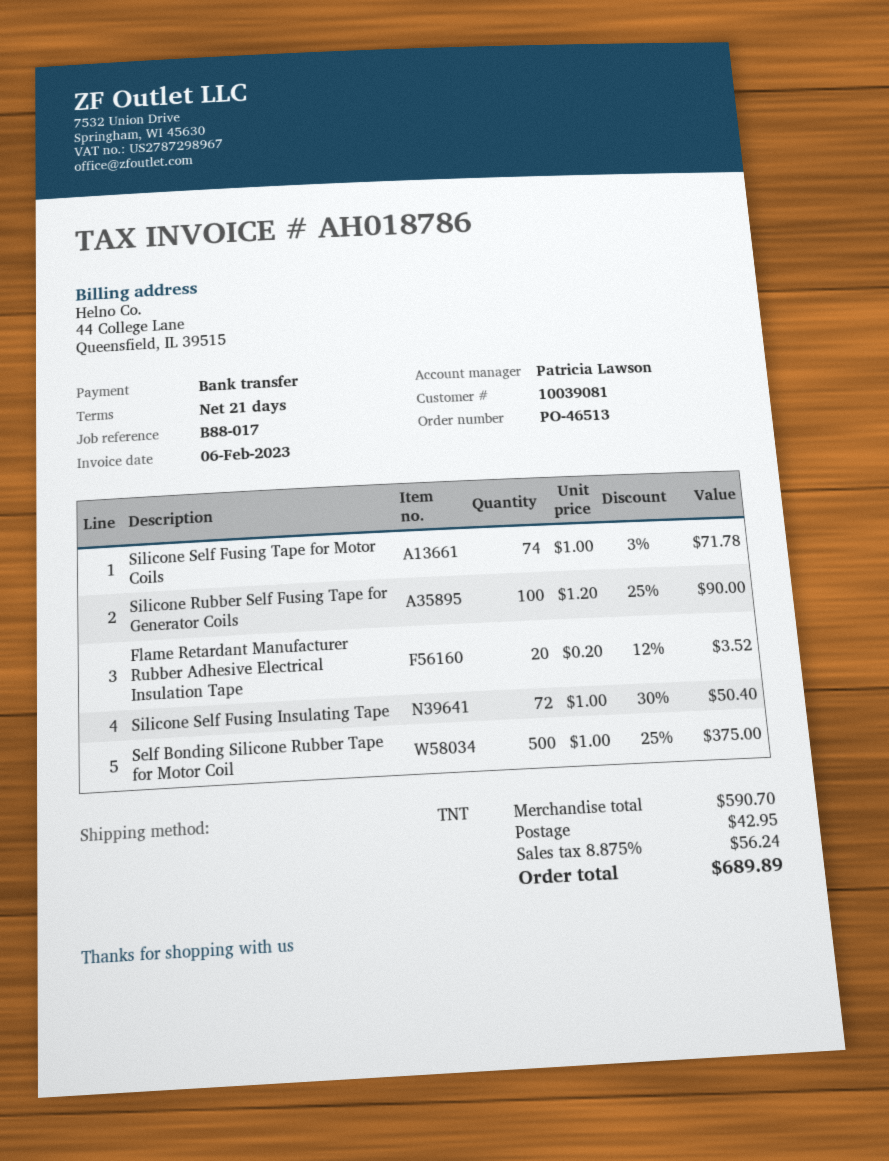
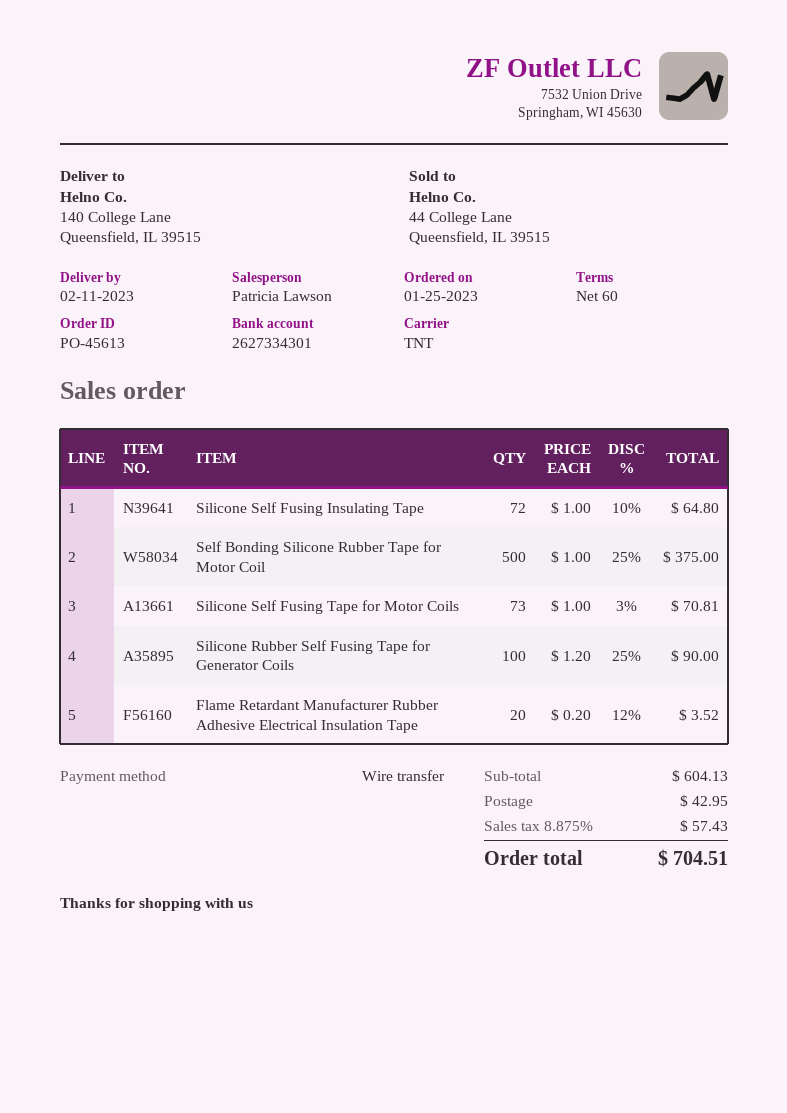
order number: PO-46513 -> PO-45613
payment terms: 21 days -> 60 days
Silicone Self Fusing Tape for Motor Coils: 74 x 1.00 - 3% = 71.78 -> 73 x 1.00 - 3% = 70.81
Silicone Self Fusing Insulating Tape: 72 x 1.00 - 30% = 50.40 -> 72 x 1.00 - 10% = 64.80
subtotal: 590.70 -> 604.13
tax: 8.875% = 56.24 -> 8.875% = 57.43
total: 689.89 -> 704.51

